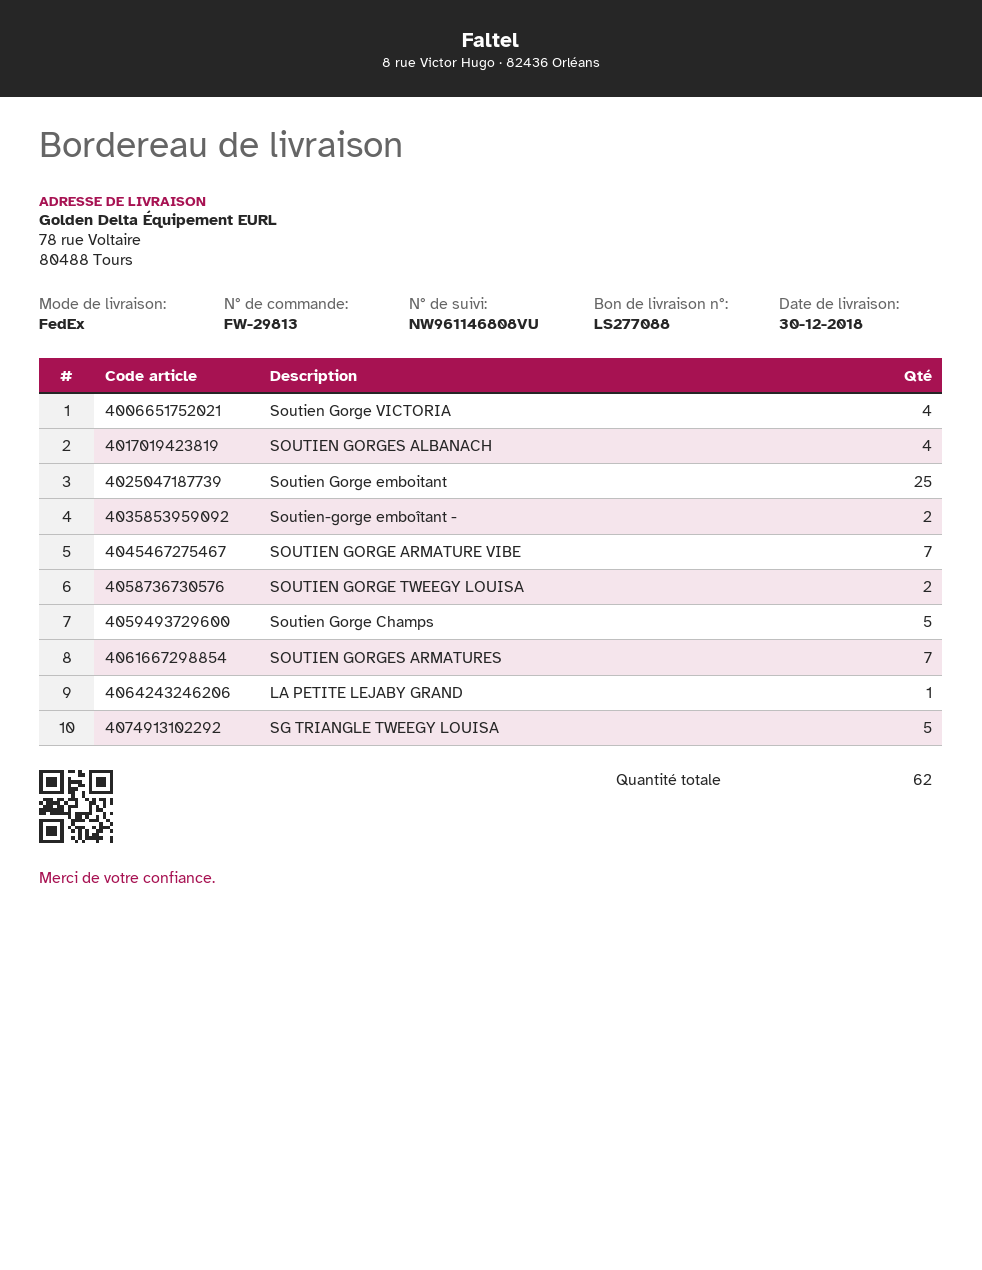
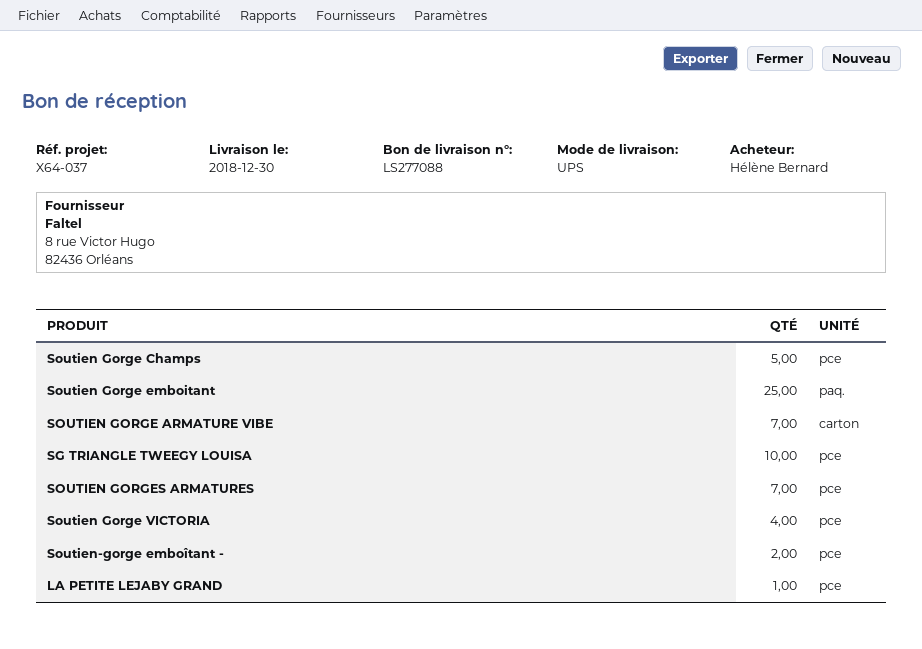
shipping method: FedEx -> UPS
SOUTIEN GORGES ALBANACH: 4 -> none
SOUTIEN GORGE TWEEGY LOUISA: 2 -> none
SG TRIANGLE TWEEGY LOUISA: 5 -> 10

